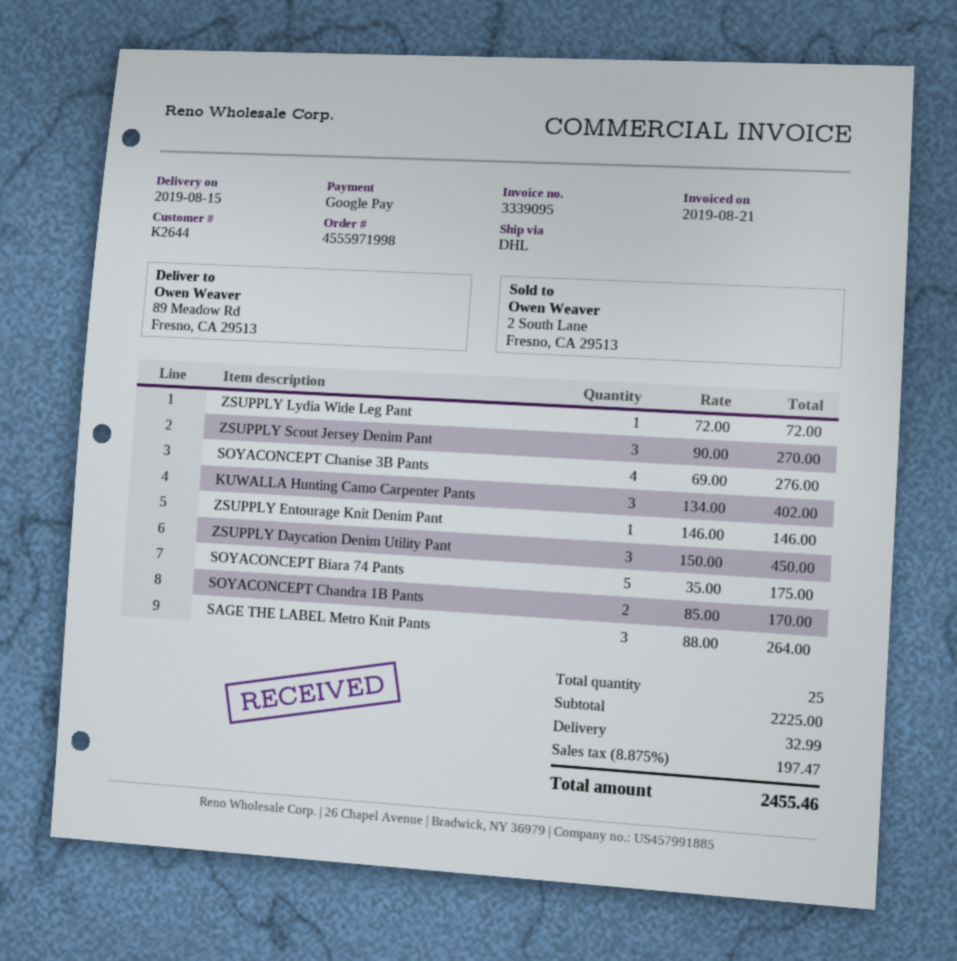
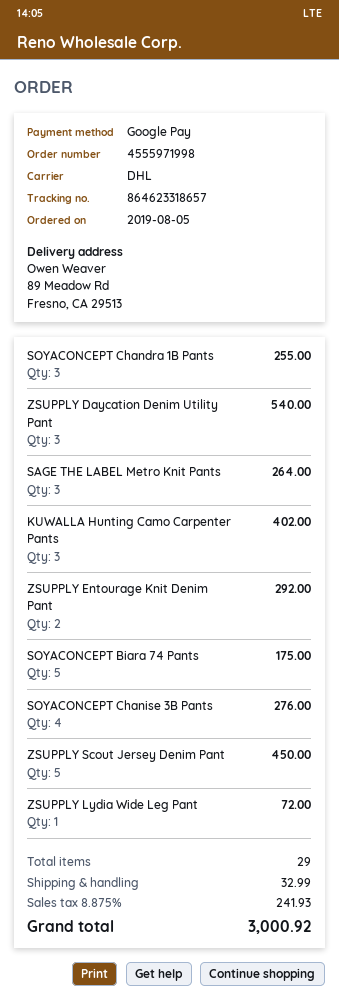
ZSUPPLY Scout Jersey Denim Pant: 3 for 270.00 -> 5 for 450.00
ZSUPPLY Entourage Knit Denim Pant: 1 for 146.00 -> 2 for 292.00
ZSUPPLY Daycation Denim Utility Pant: 3 for 450.00 -> 3 for 540.00
SOYACONCEPT Chandra 1B Pants: 2 for 170.00 -> 3 for 255.00
total quantity: 25 -> 29
tax: 8.875% = 197.47 -> 8.875% = 241.93
total: 2455.46 -> 3000.92

